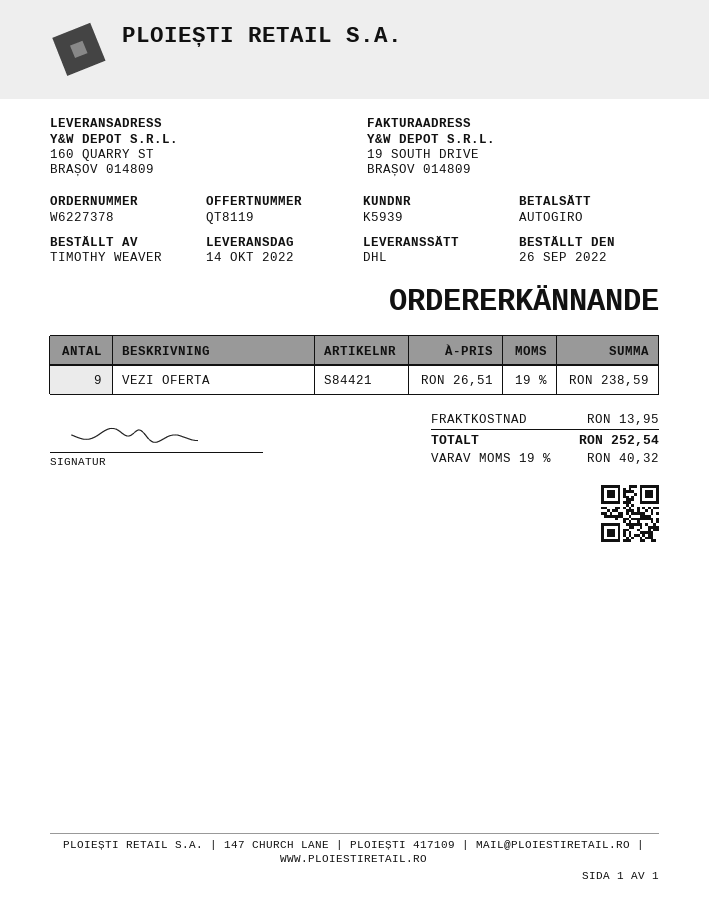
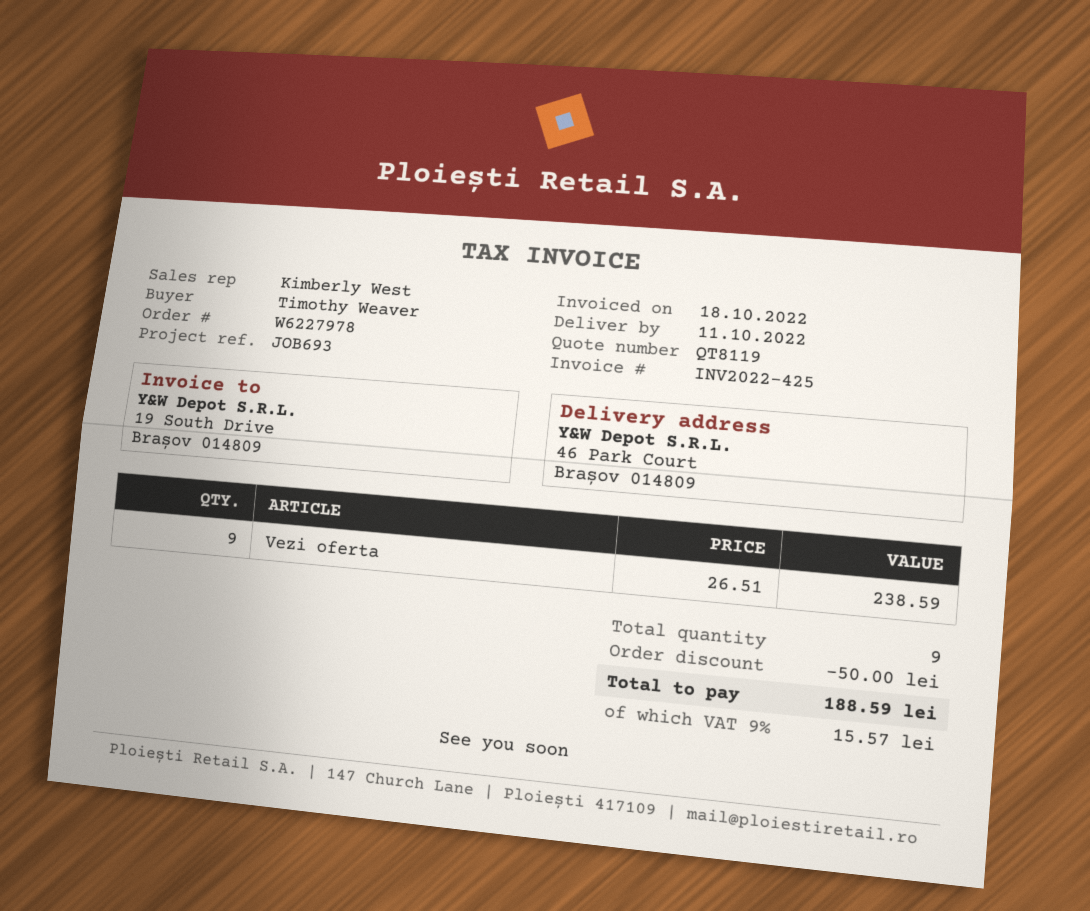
order number: W6227378 -> W6227978
delivery date: 2022-10-14 -> 2022-10-11
ship to: 160 QUARRY ST, BRAȘOV 014809 -> 46 Park Court, Brașov 014809
discount: none -> 50.00
shipping: 13.95 -> none
tax: 19% = 40.32 -> 9% = 15.57
total: 252.54 -> 188.59

